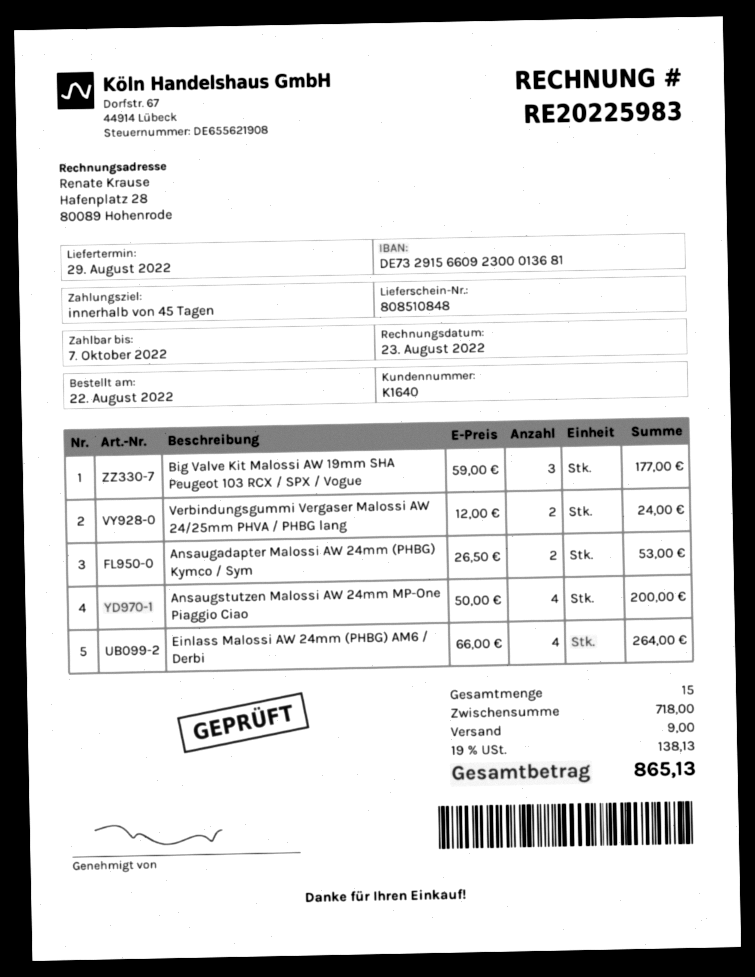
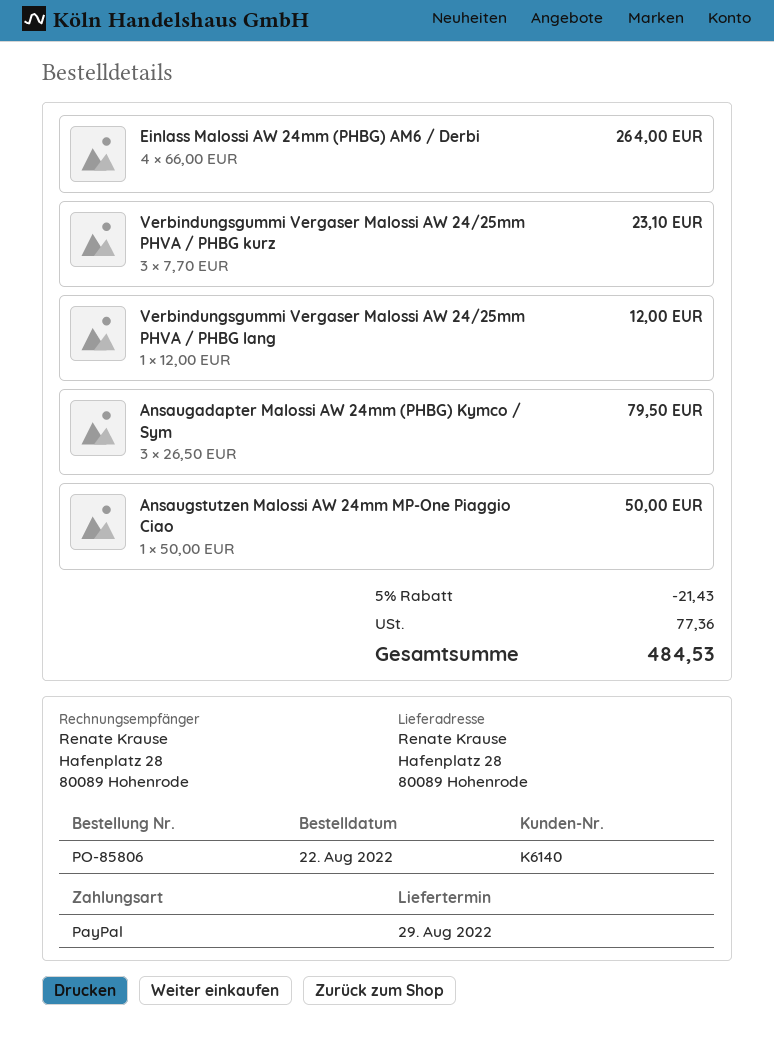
customer number: K1640 -> K6140
Big Valve Kit Malossi AW 19mm SHA Peugeot 103 RCX / SPX / Vogue: 3 x 59.00 = 177.00 -> none
Verbindungsgummi Vergaser Malossi AW 24/25mm PHVA / PHBG lang: 2 x 12.00 = 24.00 -> 1 x 12.00 = 12.00
Ansaugadapter Malossi AW 24mm (PHBG) Kymco / Sym: 2 x 26.50 = 53.00 -> 3 x 26.50 = 79.50
Ansaugstutzen Malossi AW 24mm MP-One Piaggio Ciao: 4 x 50.00 = 200.00 -> 1 x 50.00 = 50.00
Verbindungsgummi Vergaser Malossi AW 24/25mm PHVA / PHBG kurz: none -> 3 x 7.70 = 23.10
discount: none -> 5% = 21.43
shipping: 9.00 -> none
tax: 138.13 -> 77.36
total: 865.13 -> 484.53

